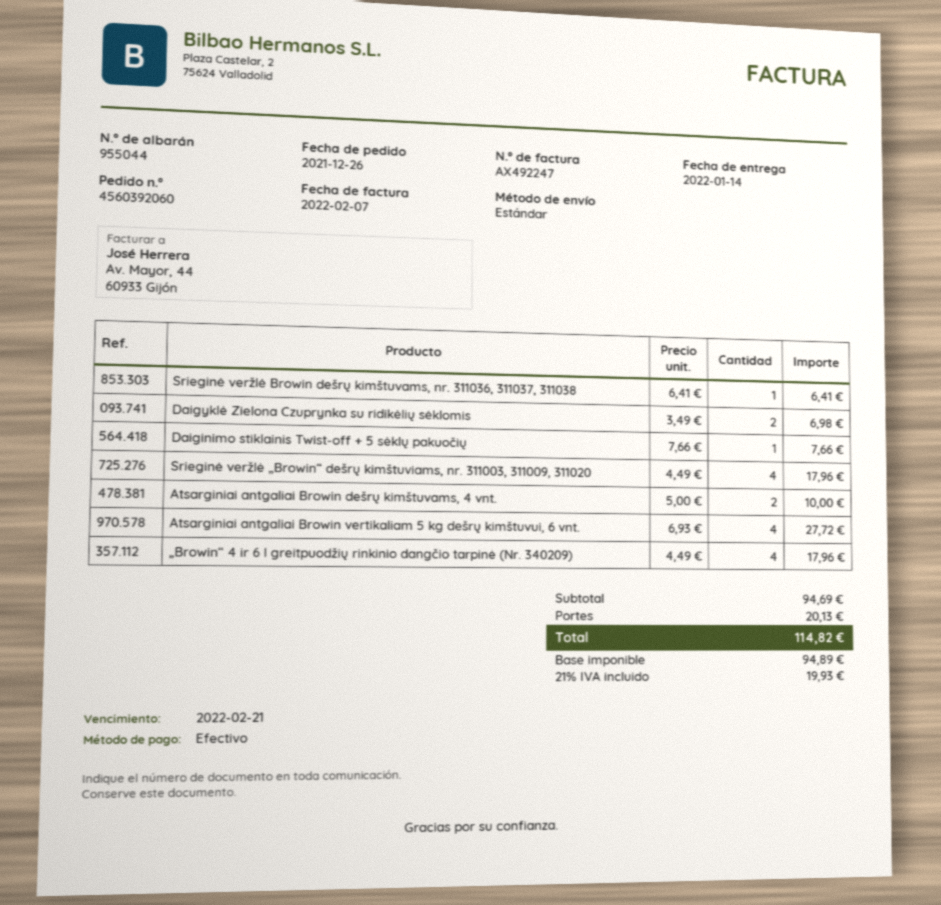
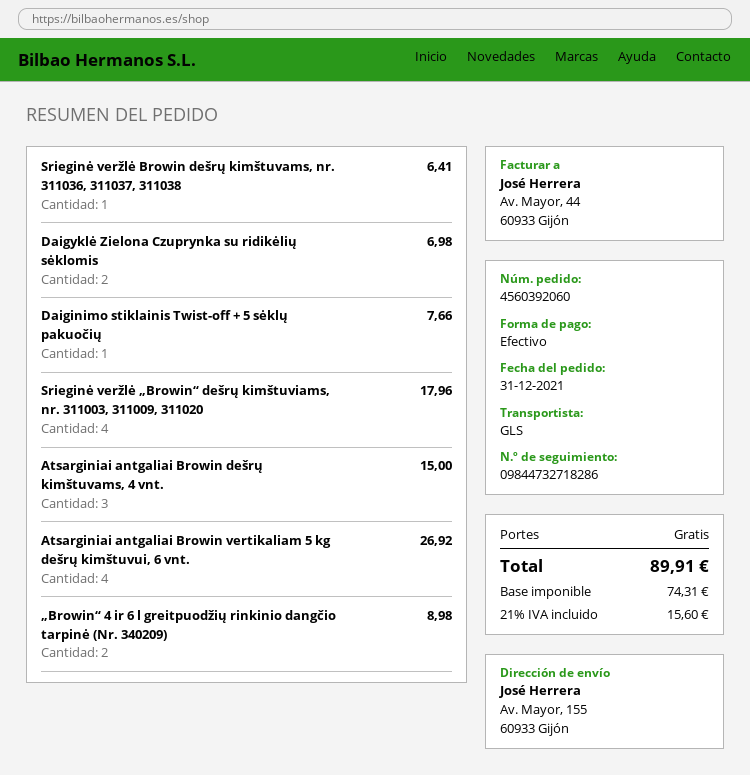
order date: 2021-12-26 -> 2021-12-31
shipping method: standard -> GLS
Atsarginiai antgaliai Browin dešrų kimštuvams, 4 vnt.: 2 for 10.00 -> 3 for 15.00
Atsarginiai antgaliai Browin vertikaliam 5 kg dešrų kimštuvui, 6 vnt.: 4 for 27.72 -> 4 for 26.92
„Browin“ 4 ir 6 l greitpuodžių rinkinio dangčio tarpinė (Nr. 340209): 4 for 17.96 -> 2 for 8.98
shipping: 20.13 -> 0.00
net: 94.89 -> 74.31
tax: 21% = 19.93 -> 21% = 15.60
total: 114.82 -> 89.91

